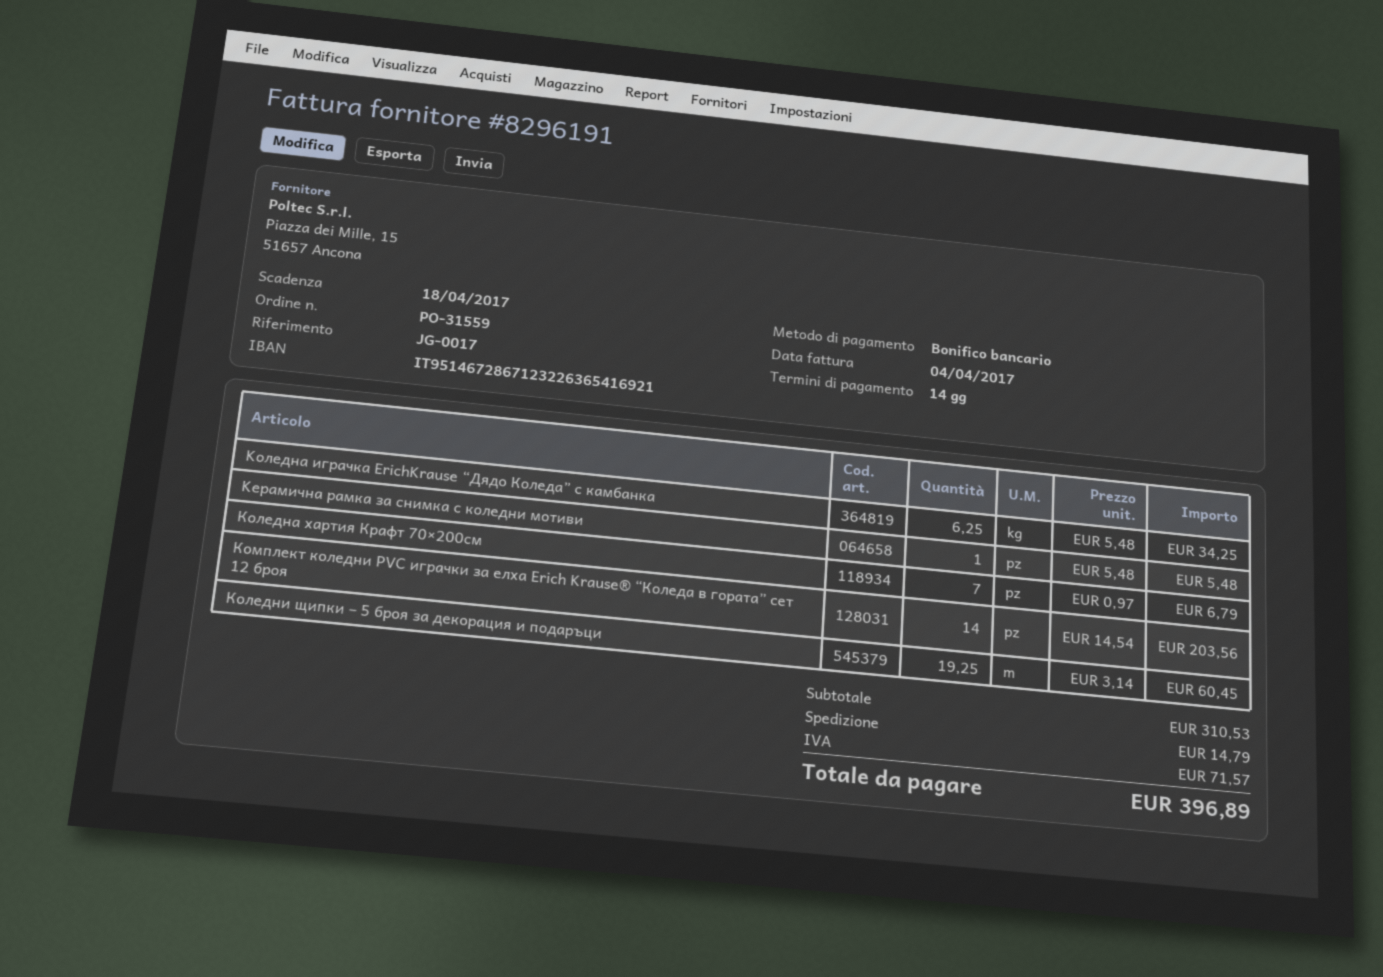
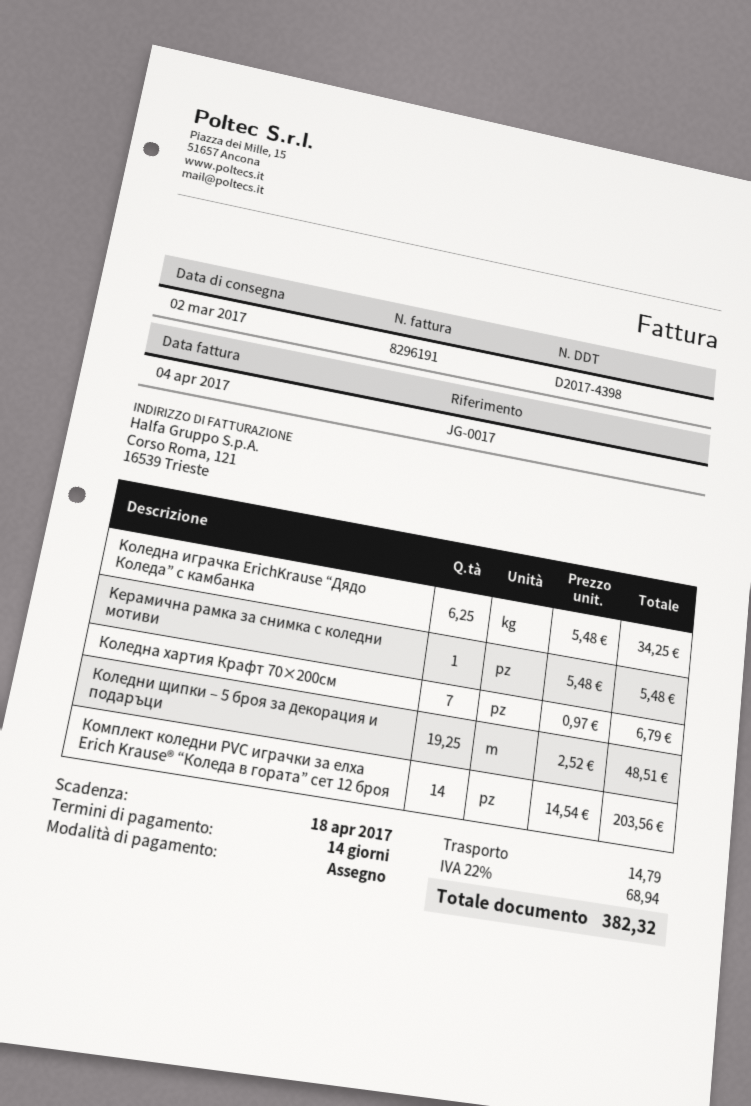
payment method: bank transfer -> cheque
Коледни щипки – 5 броя за декорация и подаръци: 19.25 x 3.14 = 60.45 -> 19.25 x 2.52 = 48.51
tax: 71.57 -> 68.94
total: 396.89 -> 382.32

